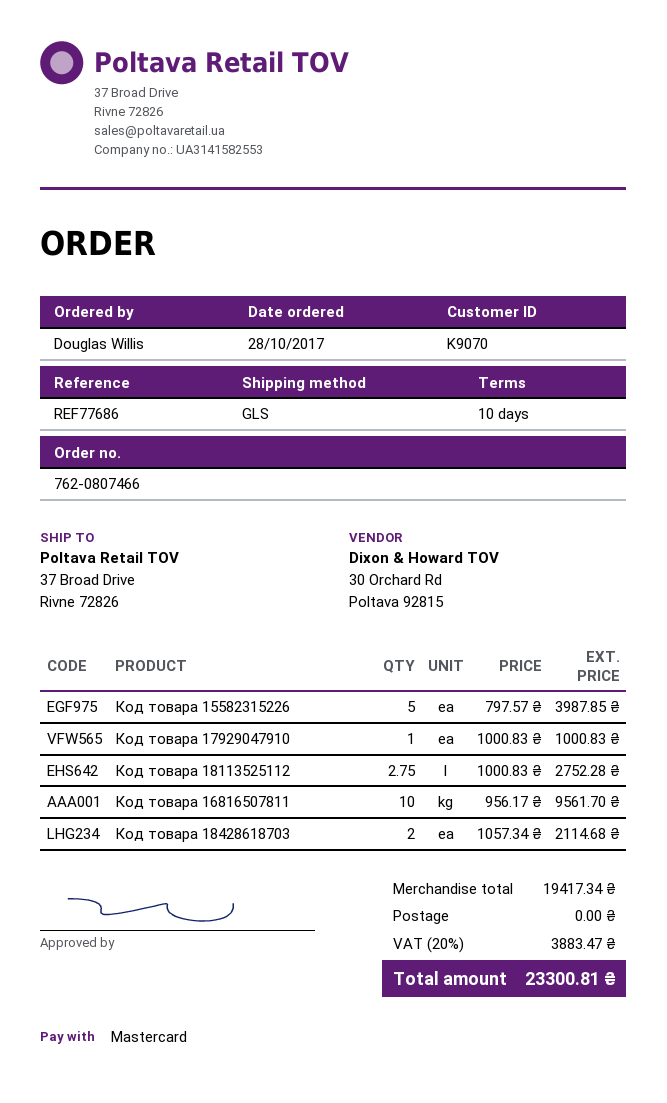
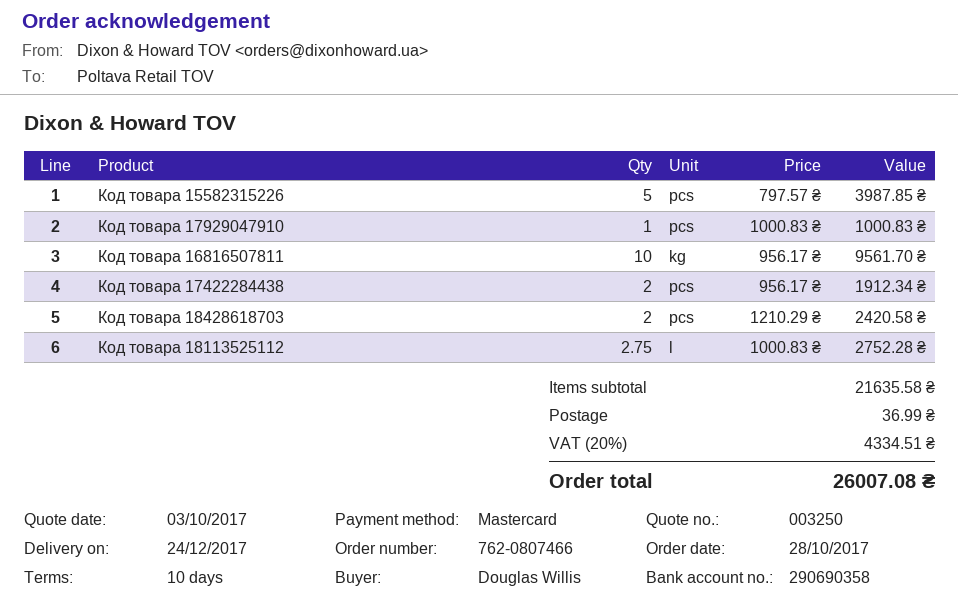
Код товара 18428618703: 2 x 1057.34 = 2114.68 -> 2 x 1210.29 = 2420.58
Код товара 17422284438: none -> 2 x 956.17 = 1912.34
subtotal: 19417.34 -> 21635.58
shipping: 0.00 -> 36.99
tax: 20% = 3883.47 -> 20% = 4334.51
total: 23300.81 -> 26007.08

